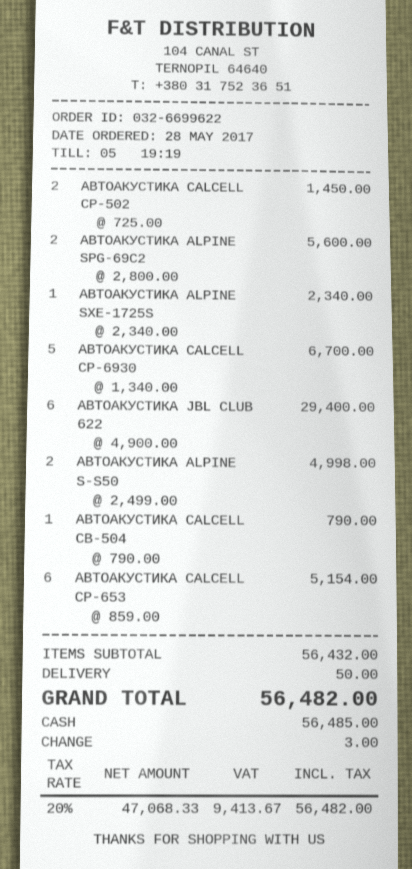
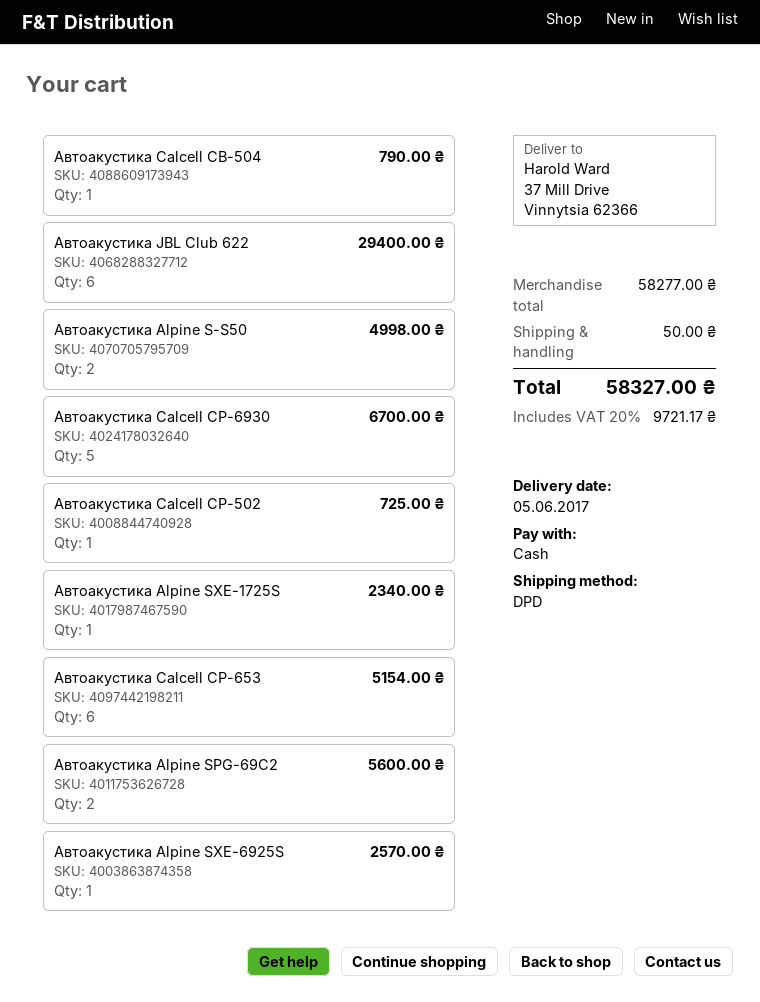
АВТОАКУСТИКА CALCELL CP-502: 2 for 1450.00 -> 1 for 725.00
Автоакустика Alpine SXE-6925S: none -> 1 for 2570.00
subtotal: 56432.00 -> 58277.00
tax: 20% = 9413.67 -> 20% = 9721.17
total: 56482.00 -> 58327.00

